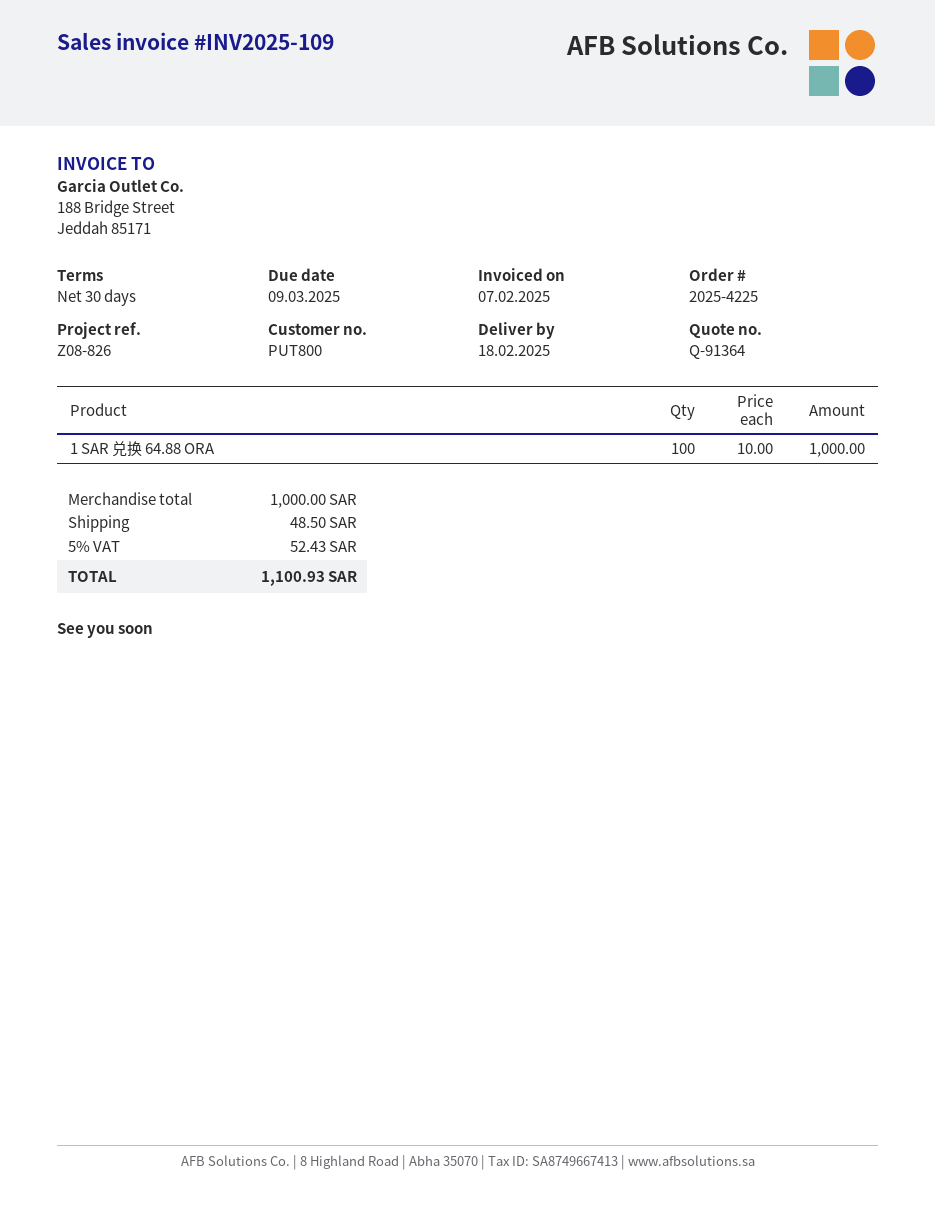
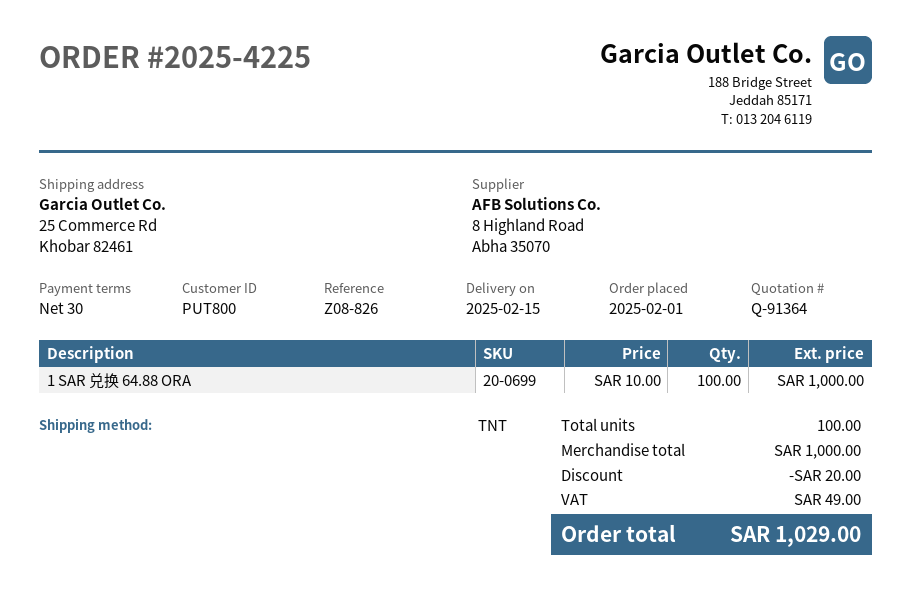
delivery date: 2025-02-18 -> 2025-02-15
discount: none -> 20.00
shipping: 48.50 -> none
tax: 52.43 -> 49.00
total: 1100.93 -> 1029.00

